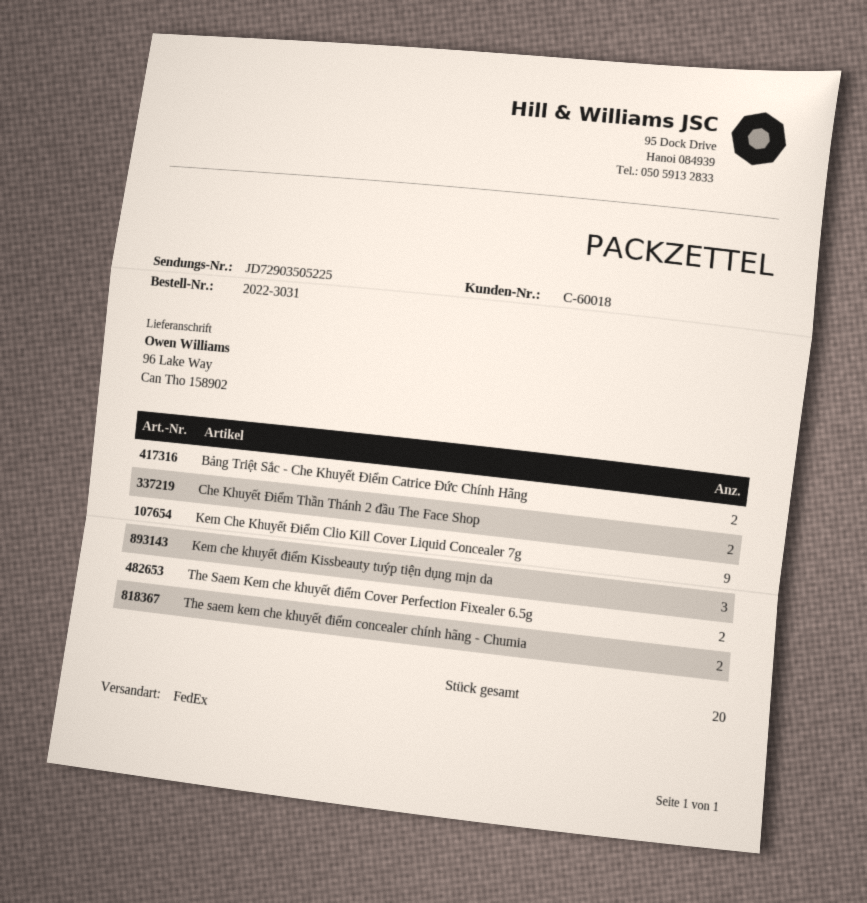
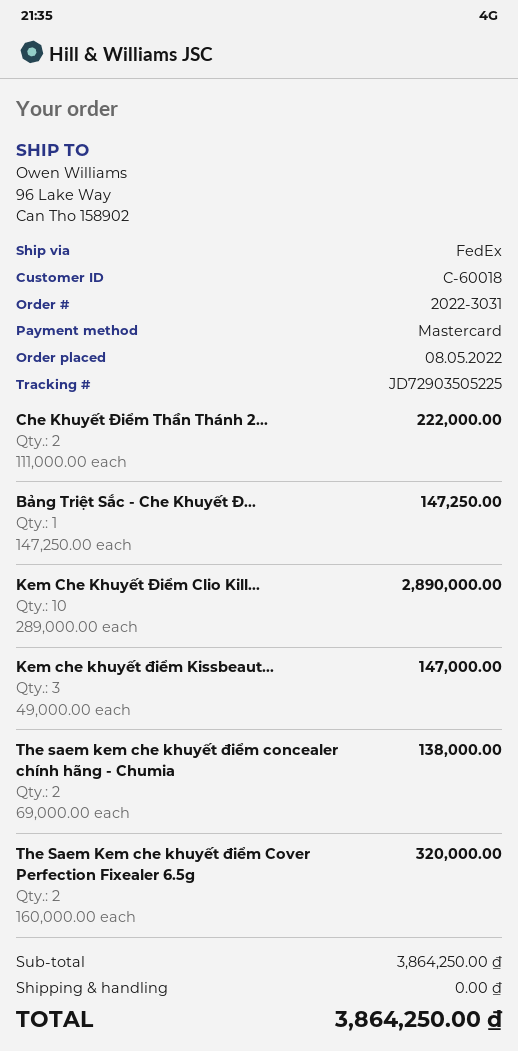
Bảng Triệt Sắc - Che Khuyết Điểm Catrice Đức Chính Hãng: 2 -> 1
Kem Che Khuyết Điểm Clio Kill Cover Liquid Concealer 7g: 9 -> 10

